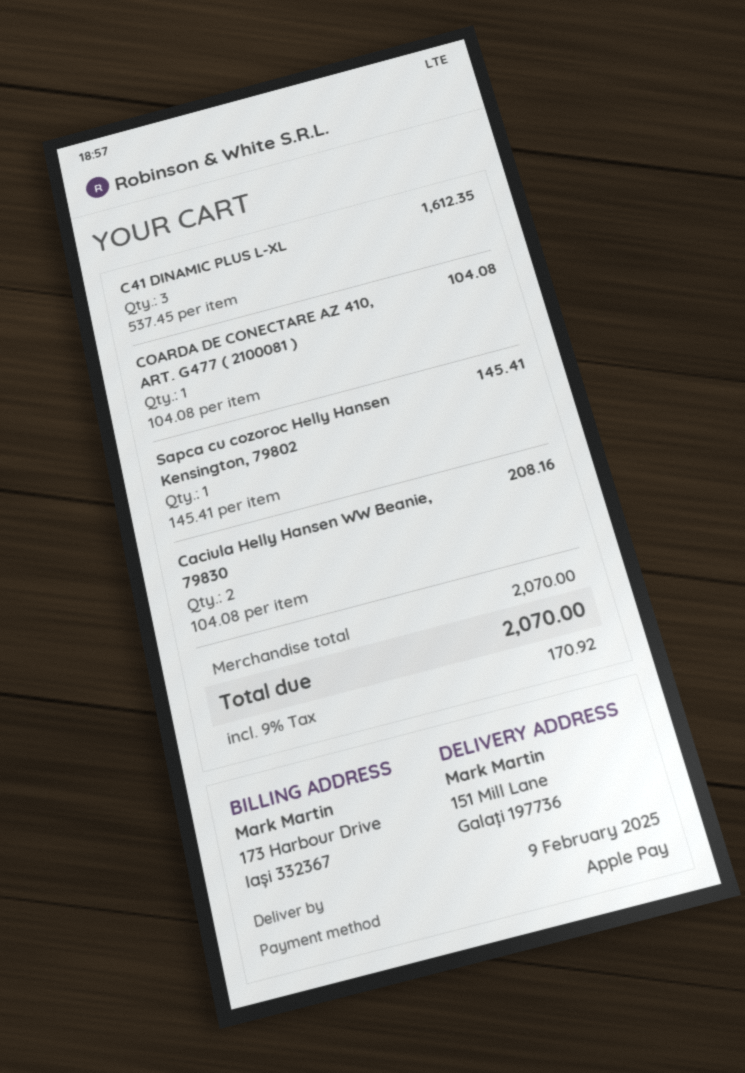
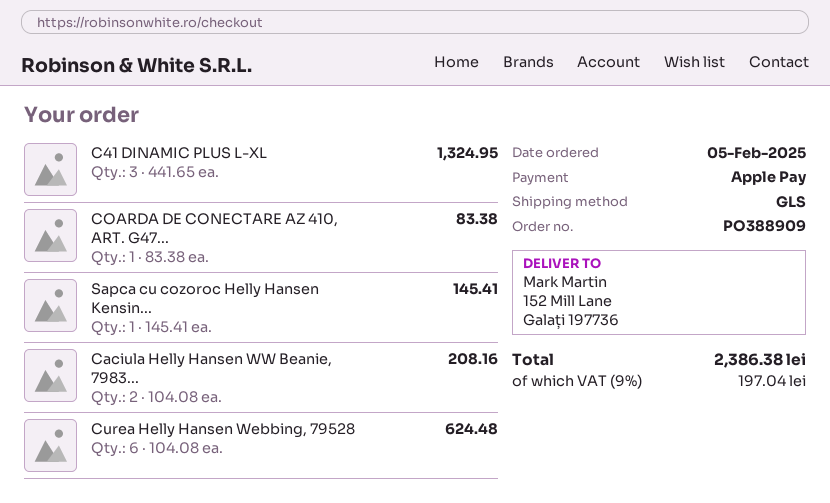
ship to: 151 Mill Lane, Galați 197736 -> 152 Mill Lane, Galați 197736
C41 DINAMIC PLUS L-XL: 3 x 537.45 = 1612.35 -> 3 x 441.65 = 1324.95
COARDA DE CONECTARE AZ 410, ART. G477 ( 2100081 ): 1 x 104.08 = 104.08 -> 1 x 83.38 = 83.38
Curea Helly Hansen Webbing, 79528: none -> 6 x 104.08 = 624.48
tax: 9% = 170.92 -> 9% = 197.04
total: 2070.00 -> 2386.38

